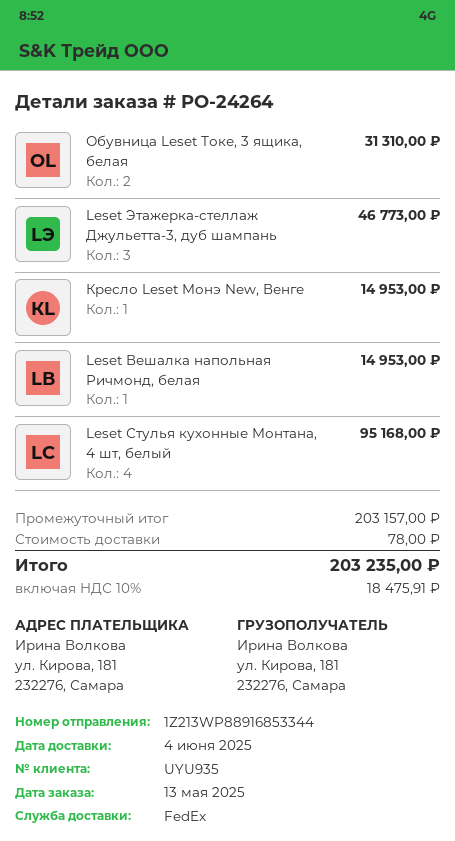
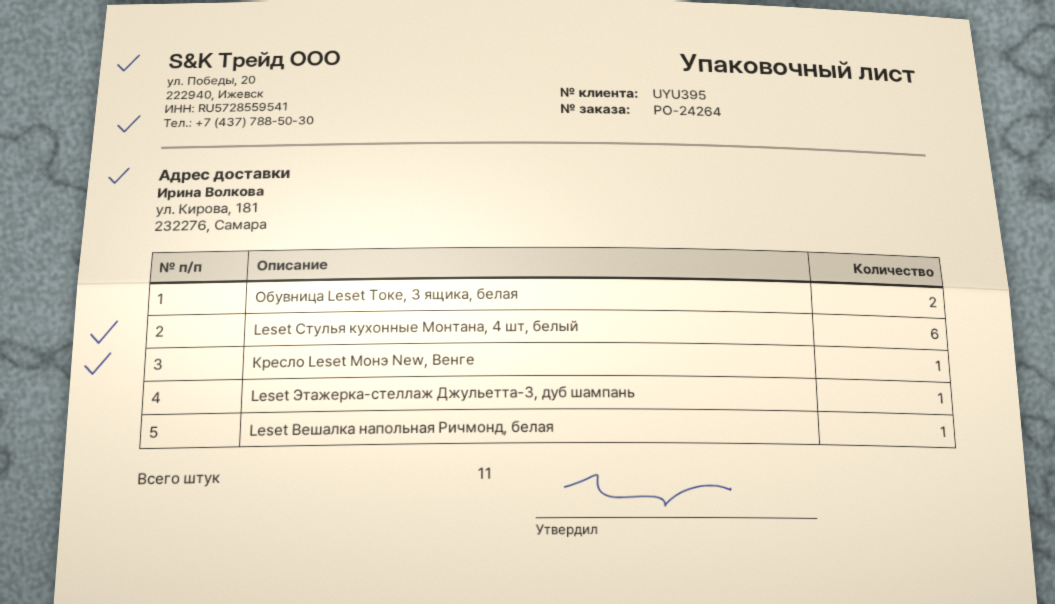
customer number: UYU935 -> UYU395
Leset Этажерка-стеллаж Джульетта-3, дуб шампань: 3 -> 1
Leset Стулья кухонные Монтана, 4 шт, белый: 4 -> 6

